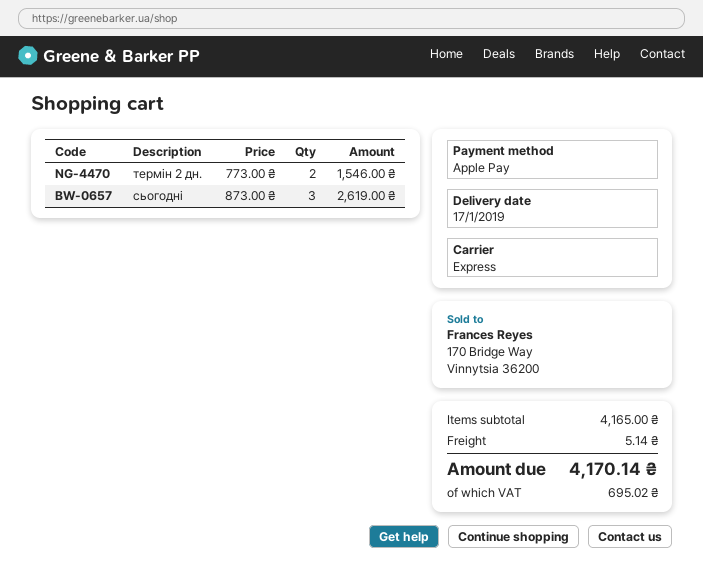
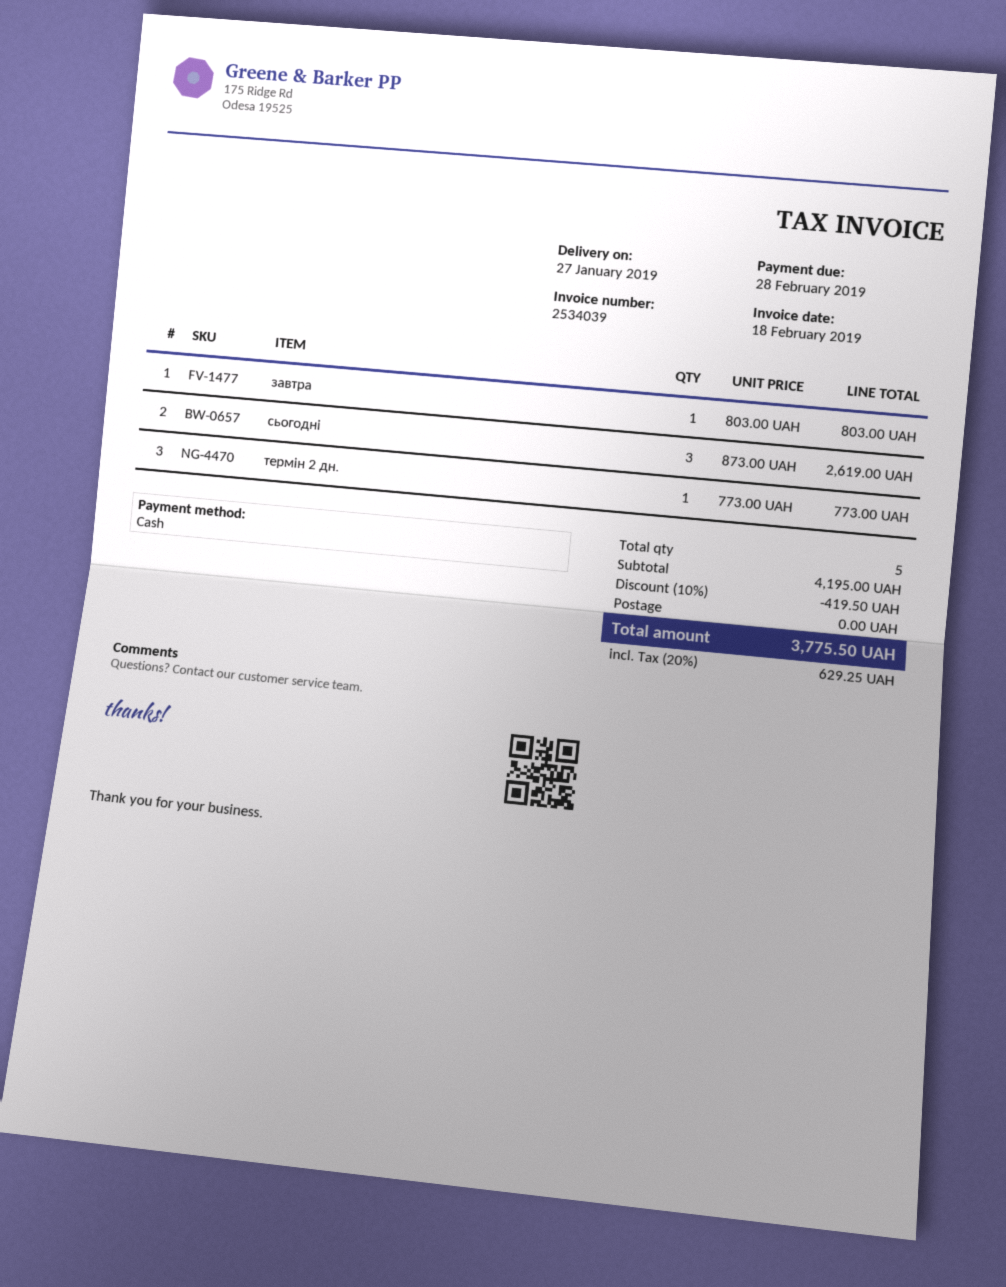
delivery date: 2019-01-17 -> 2019-01-27
payment method: Apple Pay -> cash
термін 2 дн.: 2 x 773.00 = 1546.00 -> 1 x 773.00 = 773.00
завтра: none -> 1 x 803.00 = 803.00
subtotal: 4165.00 -> 4195.00
discount: none -> 10% = 419.50
shipping: 5.14 -> 0.00
tax: 695.02 -> 629.25
total: 4170.14 -> 3775.50

